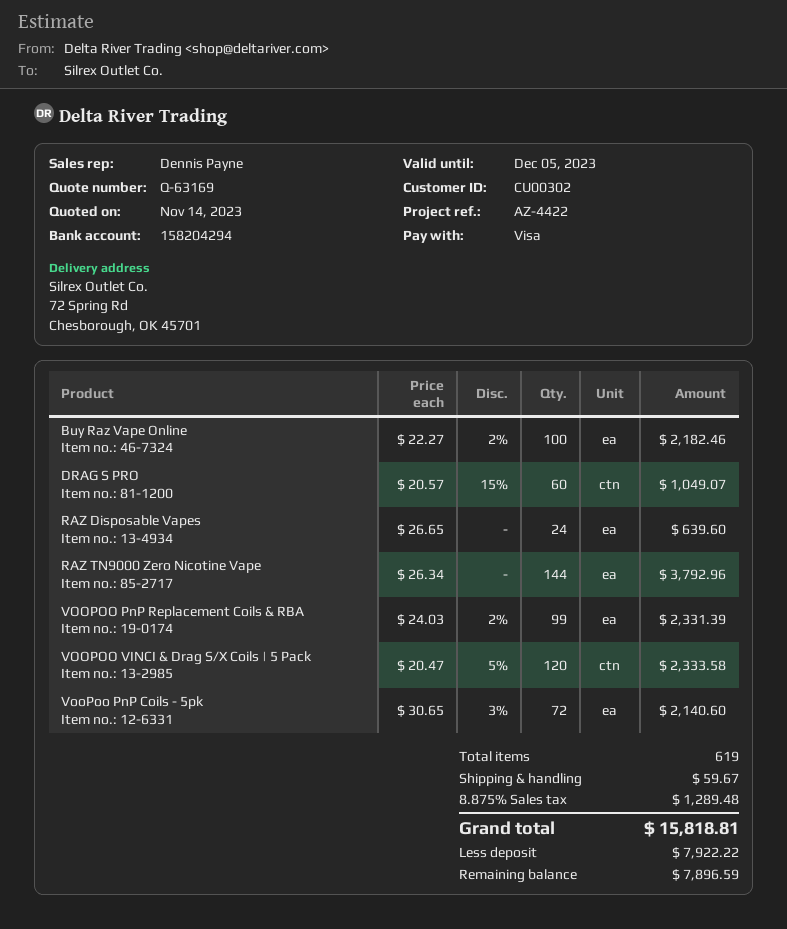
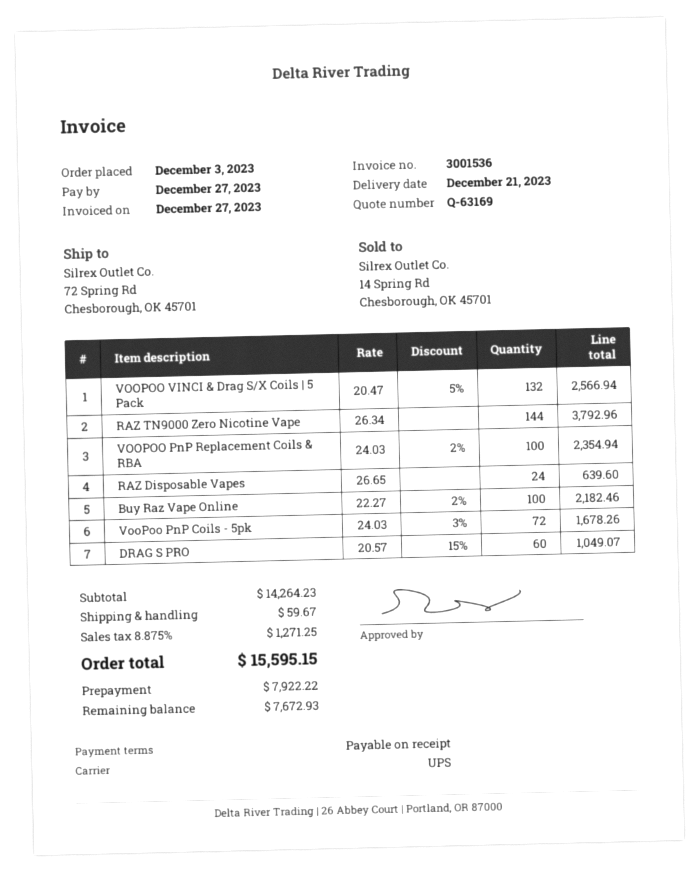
VOOPOO PnP Replacement Coils & RBA: 99 x 24.03 - 2% = 2331.39 -> 100 x 24.03 - 2% = 2354.94
VOOPOO VINCI & Drag S/X Coils | 5 Pack: 120 x 20.47 - 5% = 2333.58 -> 132 x 20.47 - 5% = 2566.94
VooPoo PnP Coils - 5pk: 72 x 30.65 - 3% = 2140.60 -> 72 x 24.03 - 3% = 1678.26
tax: 8.875% = 1289.48 -> 8.875% = 1271.25
total: 15818.81 -> 15595.15
balance: 7896.59 -> 7672.93

